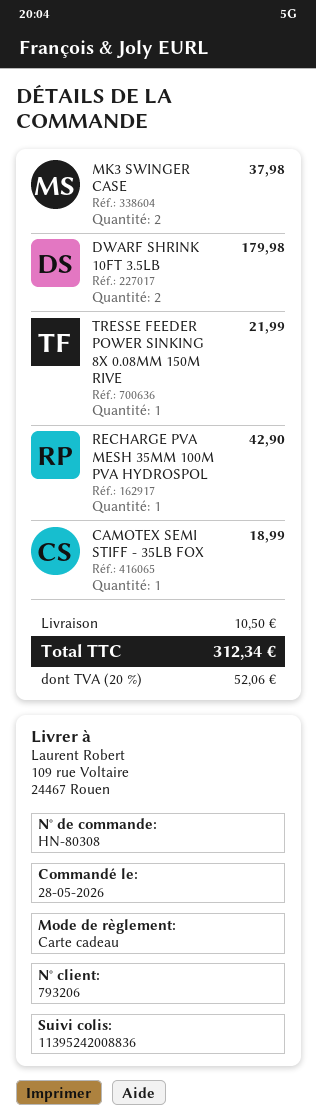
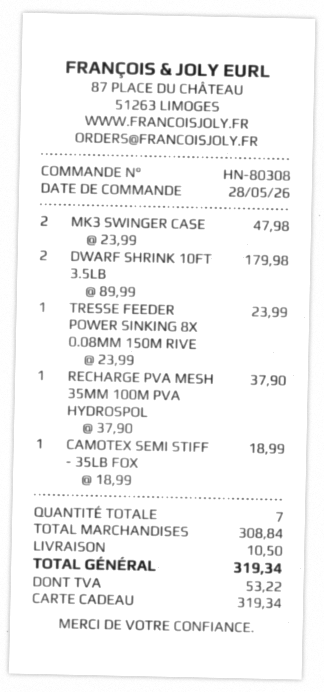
MK3 SWINGER CASE: 2 for 37.98 -> 2 for 47.98
TRESSE FEEDER POWER SINKING 8X 0.08MM 150M RIVE: 1 for 21.99 -> 1 for 23.99
RECHARGE PVA MESH 35MM 100M PVA HYDROSPOL: 1 for 42.90 -> 1 for 37.90
tax: 52.06 -> 53.22
total: 312.34 -> 319.34

